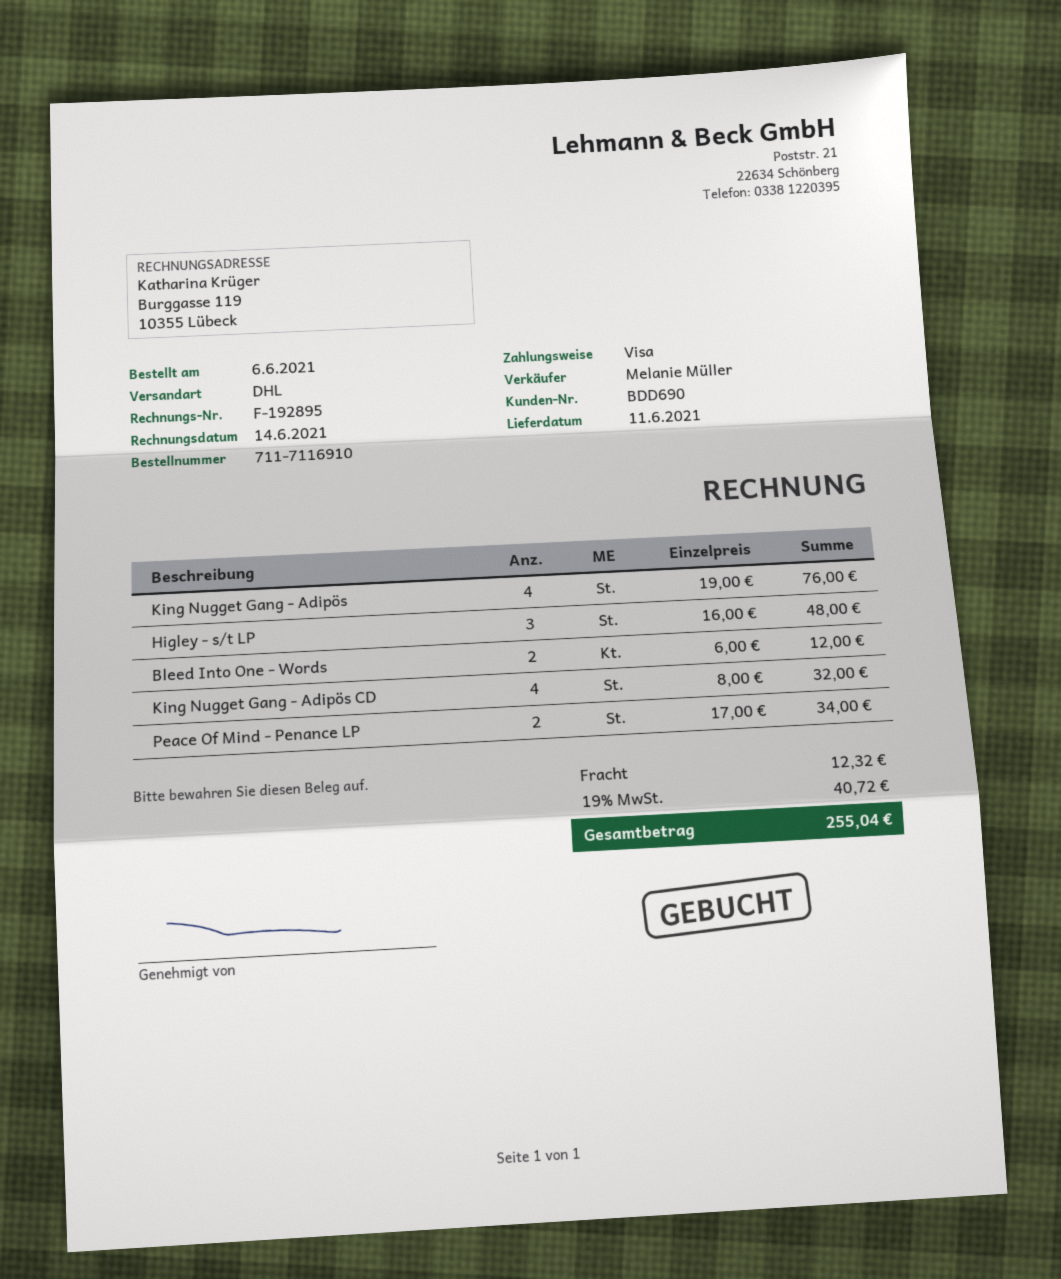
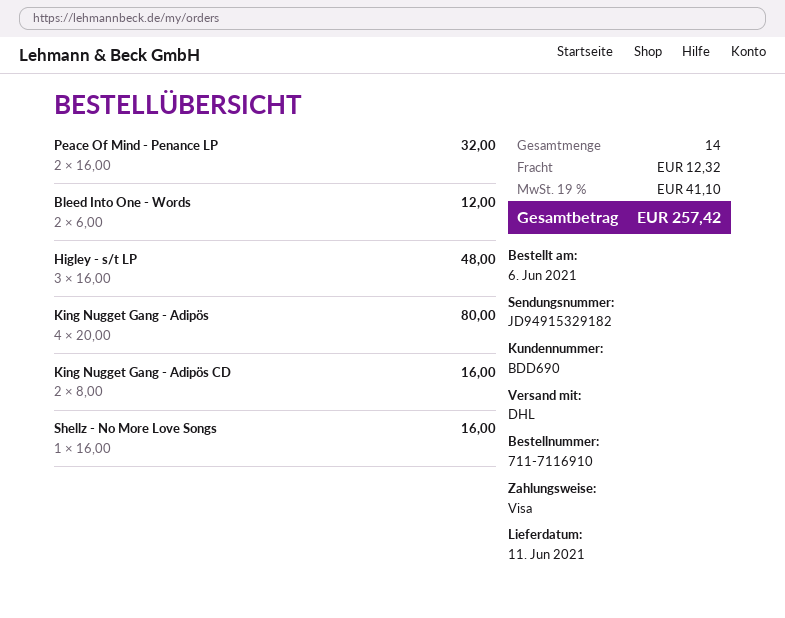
King Nugget Gang - Adipös: 4 x 19.00 = 76.00 -> 4 x 20.00 = 80.00
King Nugget Gang - Adipös CD: 4 x 8.00 = 32.00 -> 2 x 8.00 = 16.00
Peace Of Mind - Penance LP: 2 x 17.00 = 34.00 -> 2 x 16.00 = 32.00
Shellz - No More Love Songs: none -> 1 x 16.00 = 16.00
tax: 19% = 40.72 -> 19% = 41.10
total: 255.04 -> 257.42

